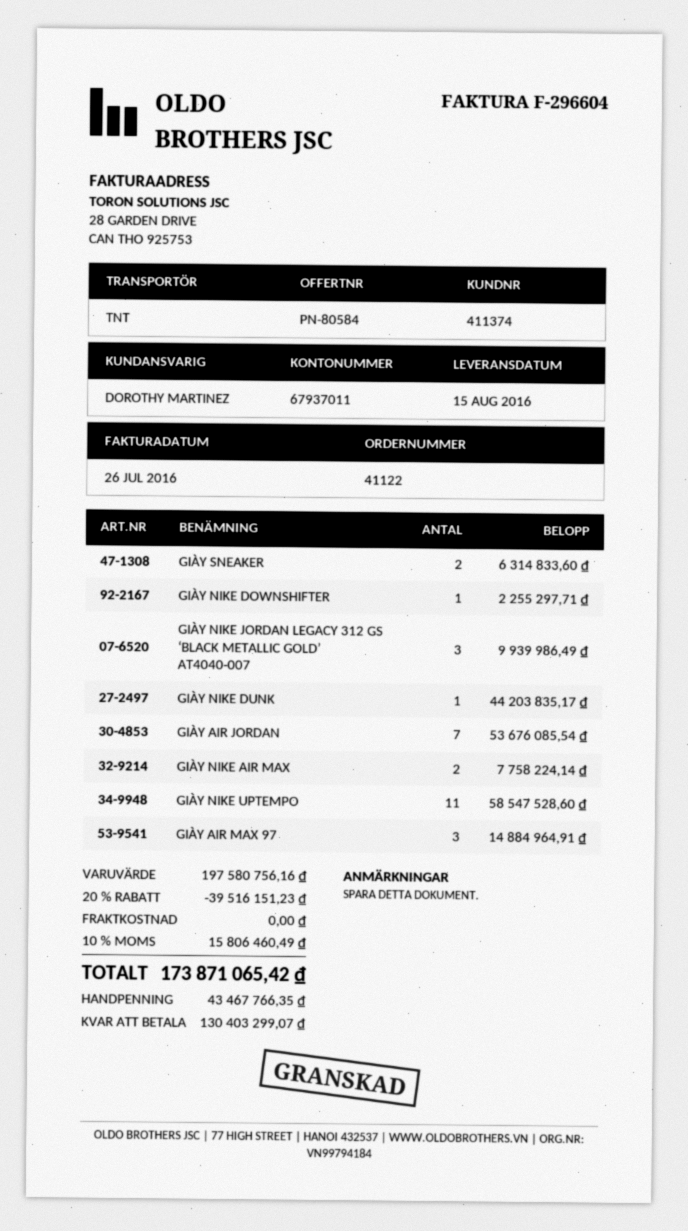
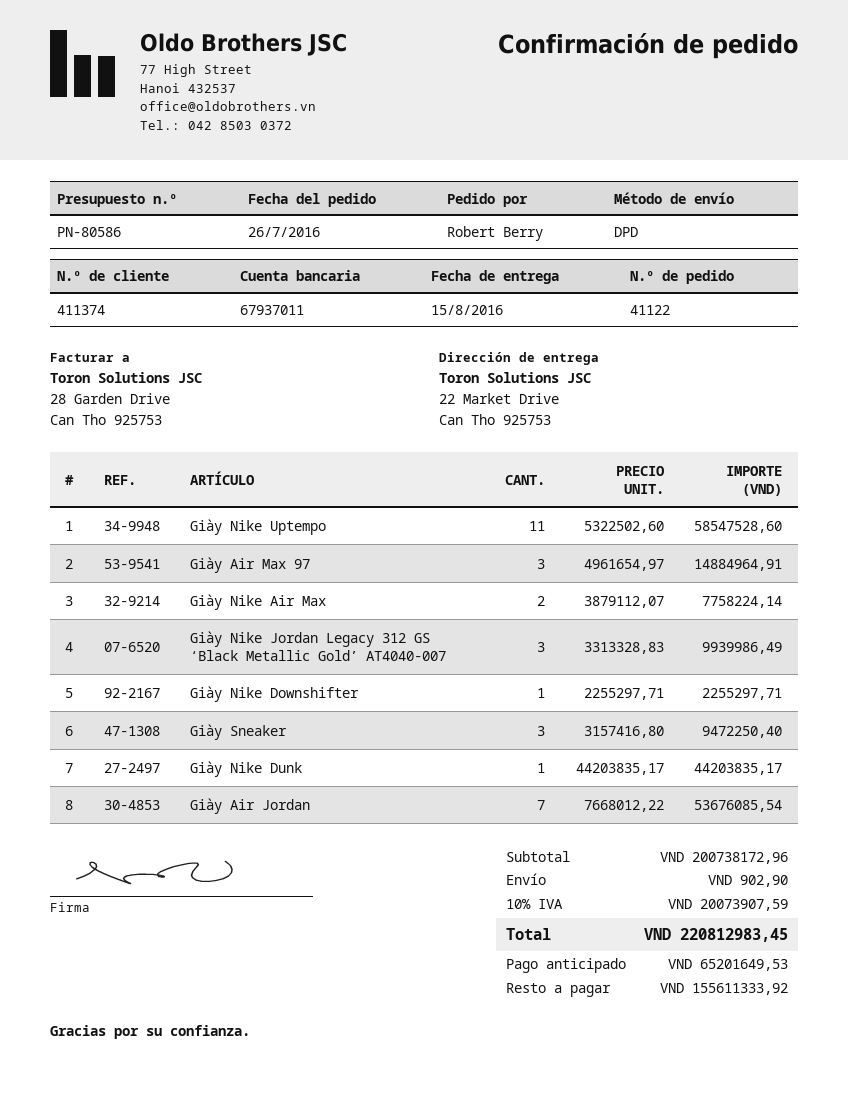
quote number: PN-80584 -> PN-80586
shipping method: TNT -> DPD
GIÀY SNEAKER: 2 for 6314833.60 -> 3 for 9472250.40
subtotal: 197580756.16 -> 200738172.96
discount: 20% = 39516151.23 -> none
shipping: 0.00 -> 902.90
tax: 10% = 15806460.49 -> 10% = 20073907.59
total: 173871065.42 -> 220812983.45
deposit: 43467766.35 -> 65201649.53
balance: 130403299.07 -> 155611333.92

